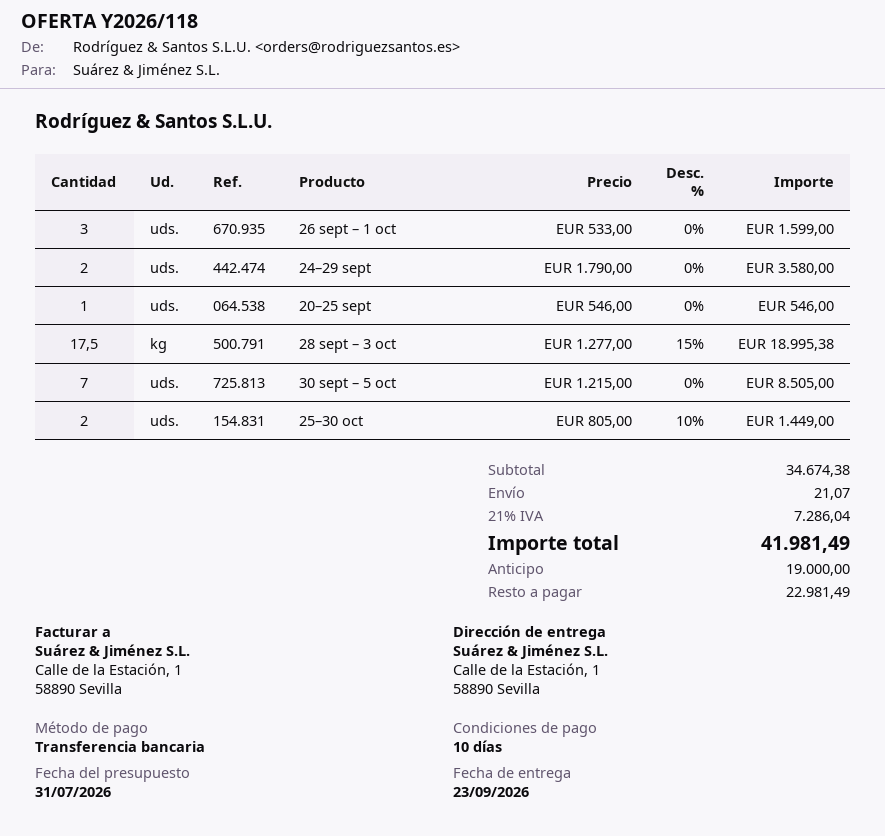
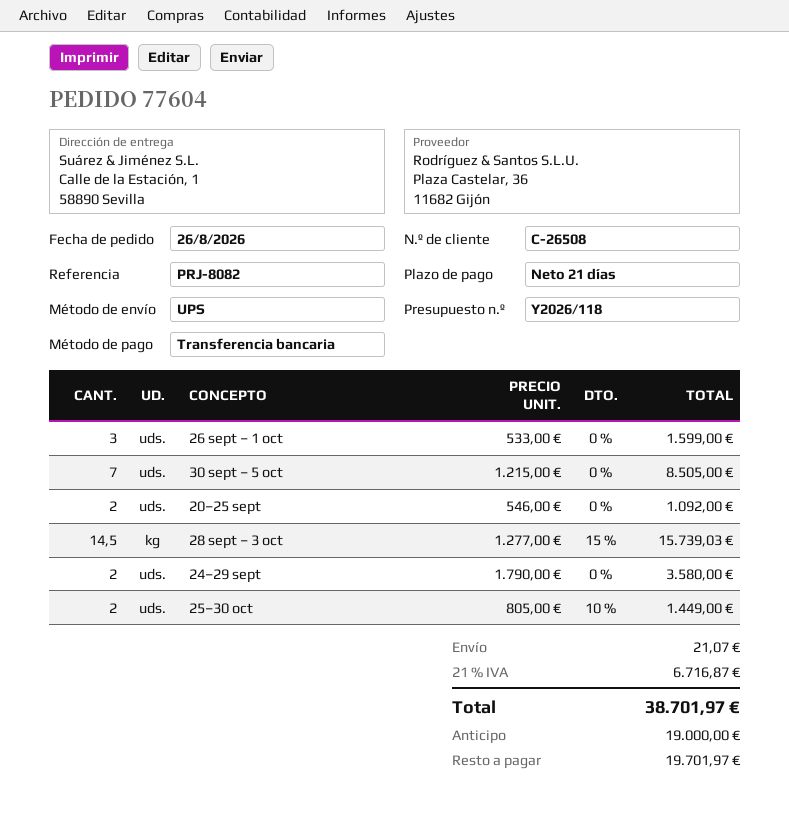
payment terms: 10 days -> 21 days
20–25 sept: 1 x 546.00 = 546.00 -> 2 x 546.00 = 1092.00
28 sept – 3 oct: 17.5 x 1277.00 - 15% = 18995.38 -> 14.5 x 1277.00 - 15% = 15739.03
tax: 21% = 7286.04 -> 21% = 6716.87
total: 41981.49 -> 38701.97
balance: 22981.49 -> 19701.97

